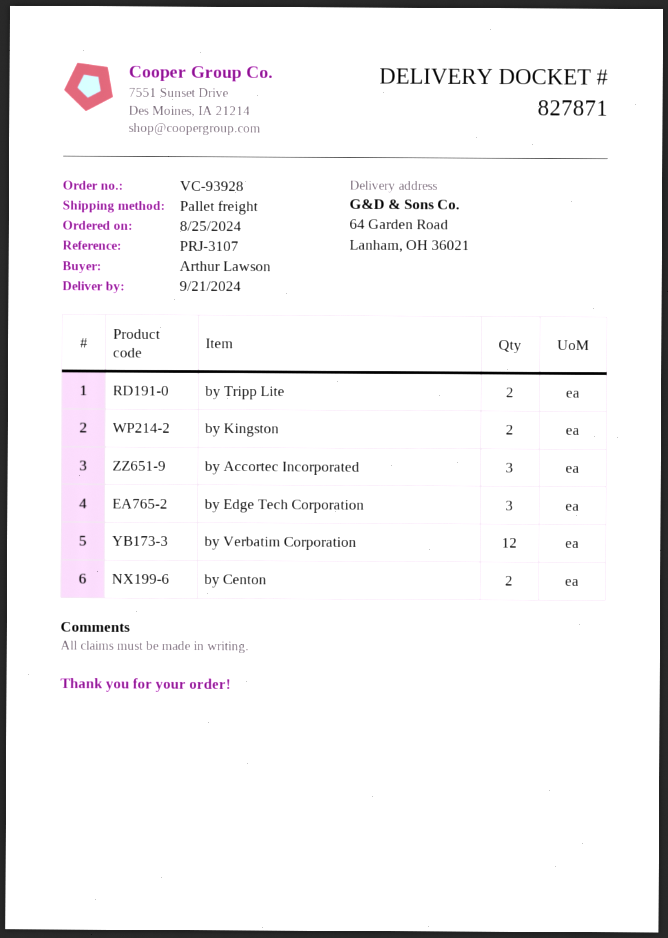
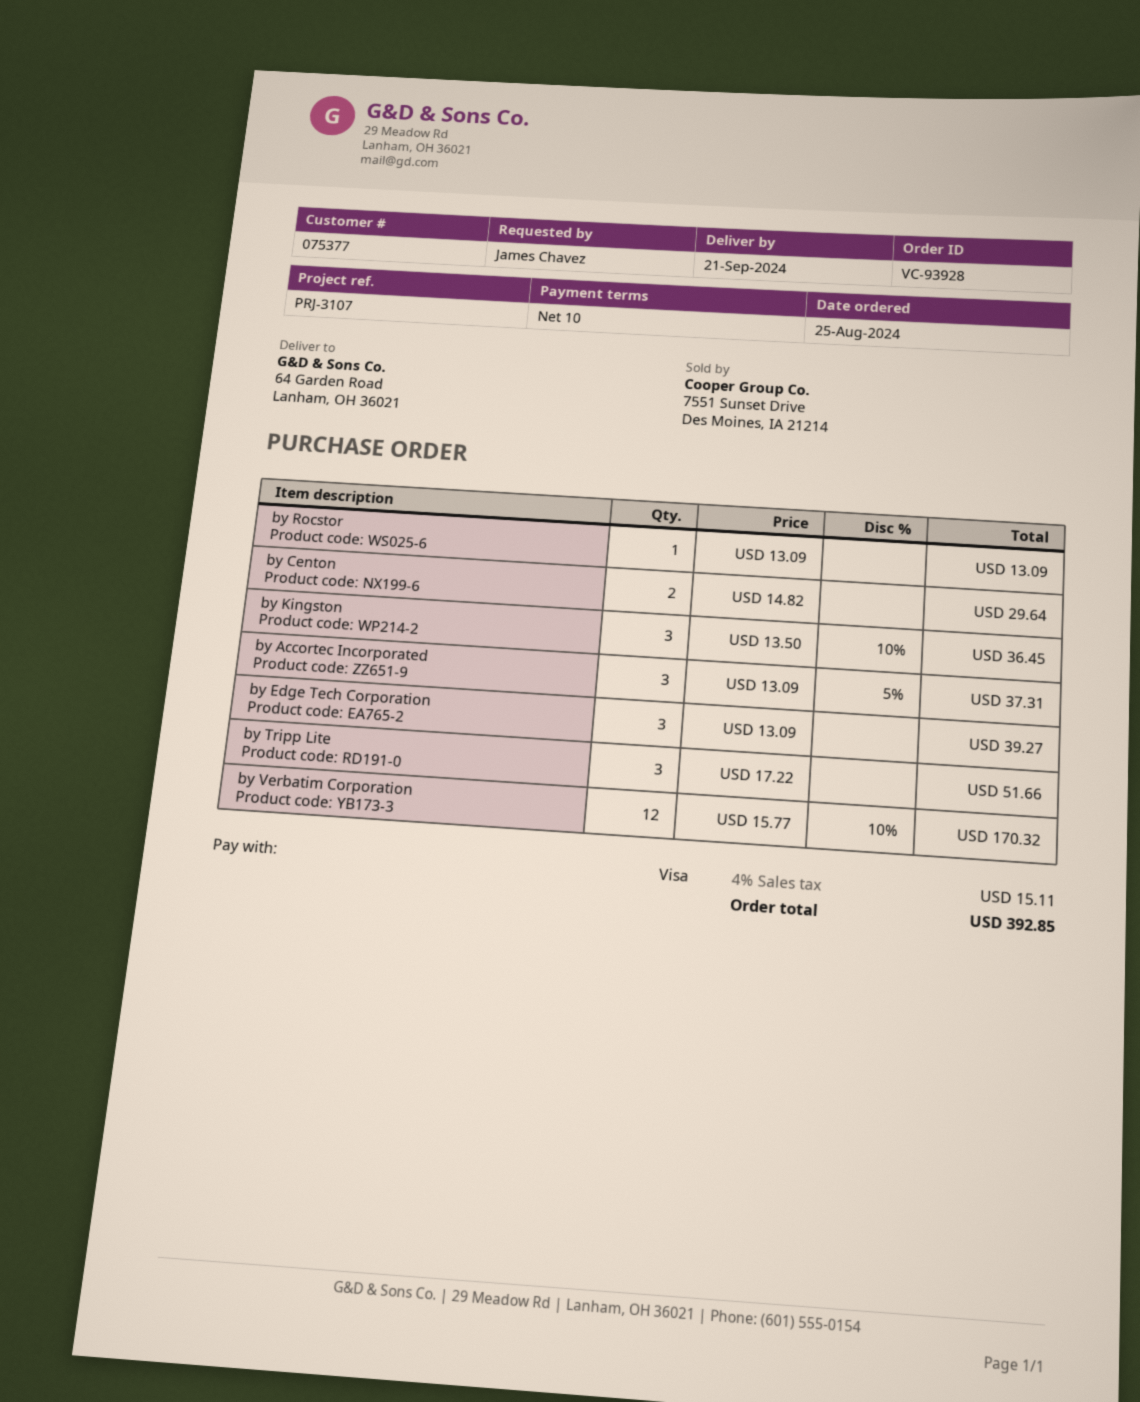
ordered by: Arthur Lawson -> James Chavez
by Tripp Lite: 2 -> 3
by Kingston: 2 -> 3
by Rocstor: none -> 1

